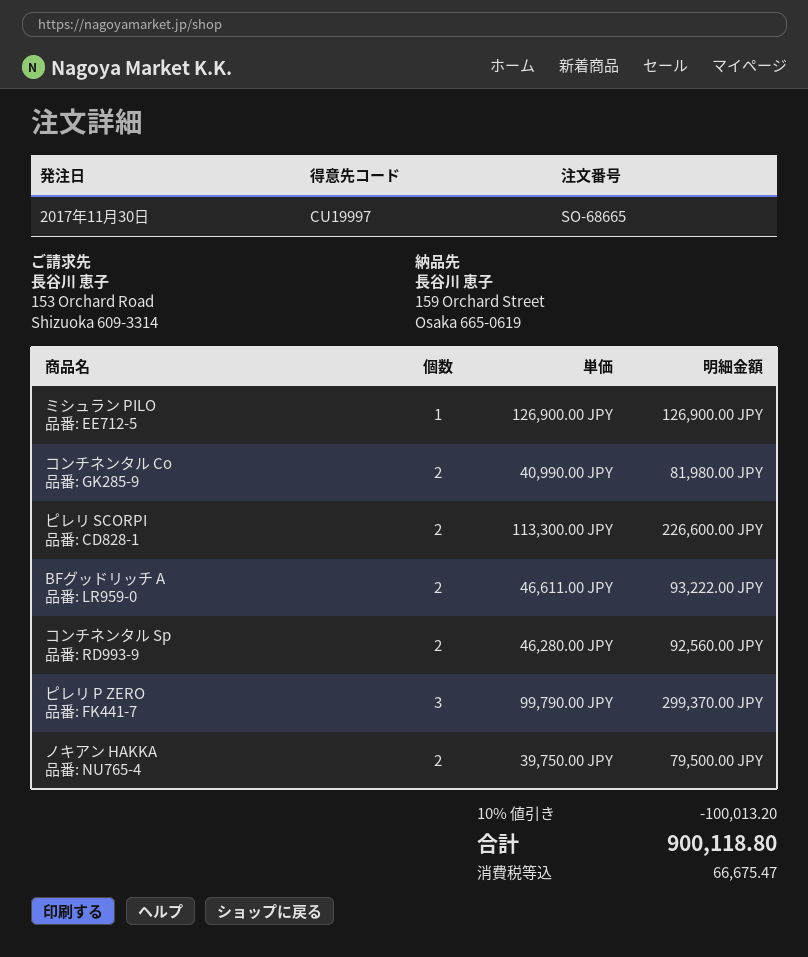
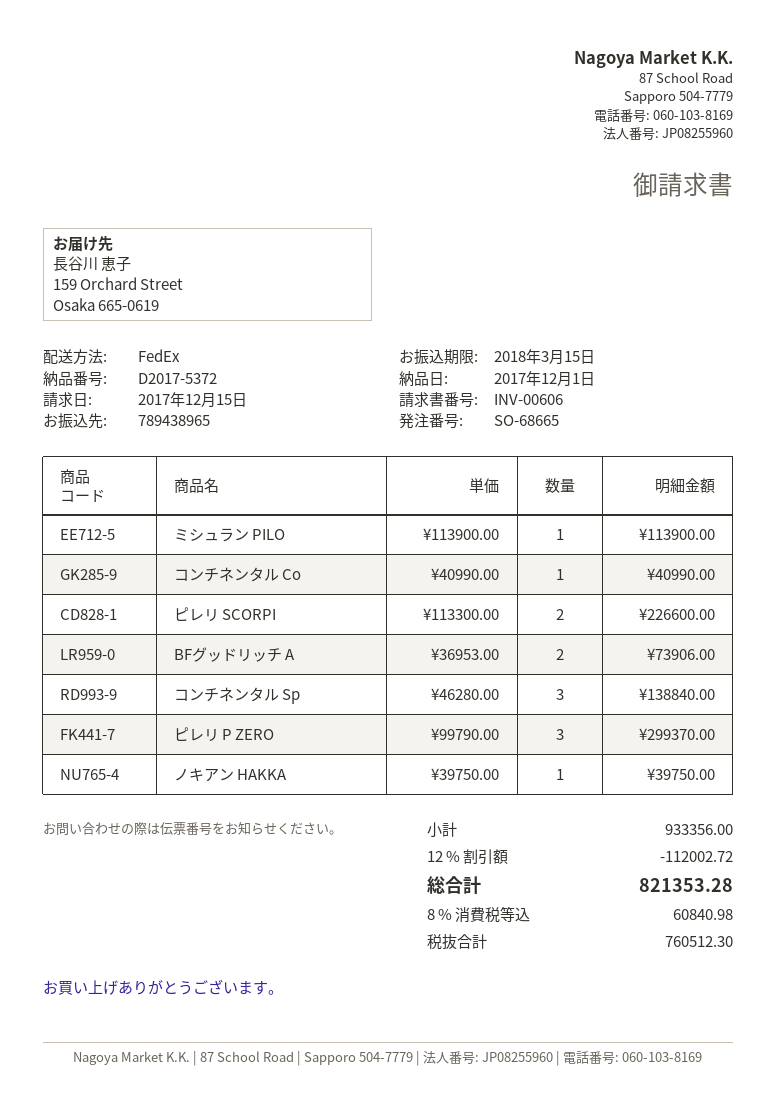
ミシュラン PILO: 1 x 126900.00 = 126900.00 -> 1 x 113900.00 = 113900.00
コンチネンタル Co: 2 x 40990.00 = 81980.00 -> 1 x 40990.00 = 40990.00
BFグッドリッチ A: 2 x 46611.00 = 93222.00 -> 2 x 36953.00 = 73906.00
コンチネンタル Sp: 2 x 46280.00 = 92560.00 -> 3 x 46280.00 = 138840.00
ノキアン HAKKA: 2 x 39750.00 = 79500.00 -> 1 x 39750.00 = 39750.00
discount: 10% = 100013.20 -> 12% = 112002.72
tax: 66675.47 -> 60840.98
total: 900118.80 -> 821353.28

